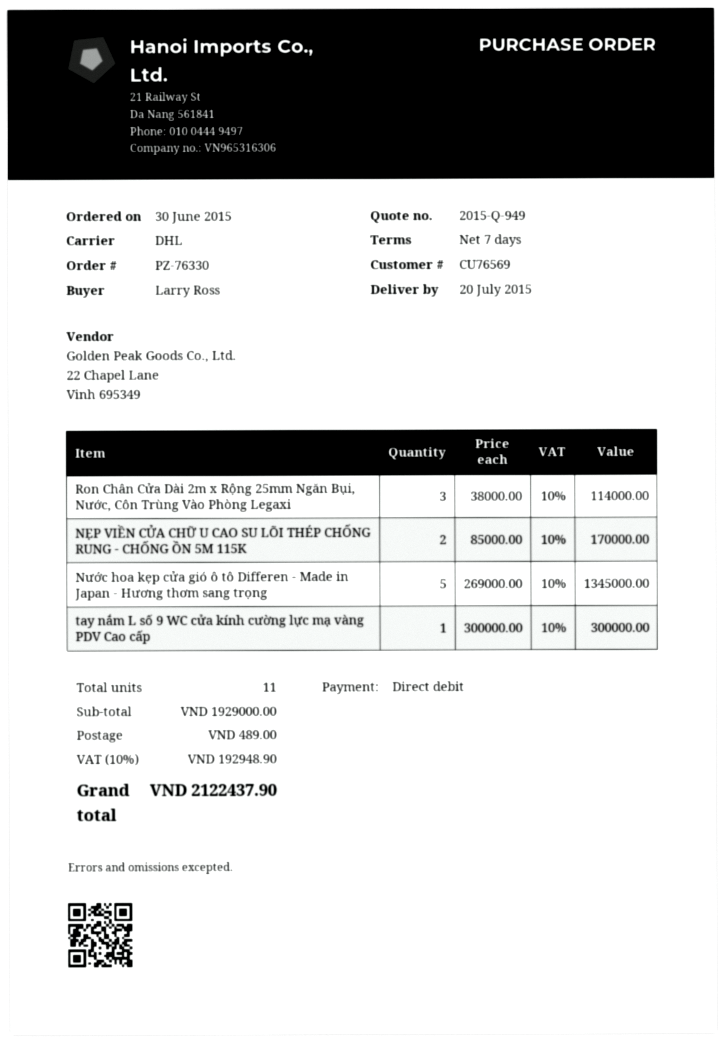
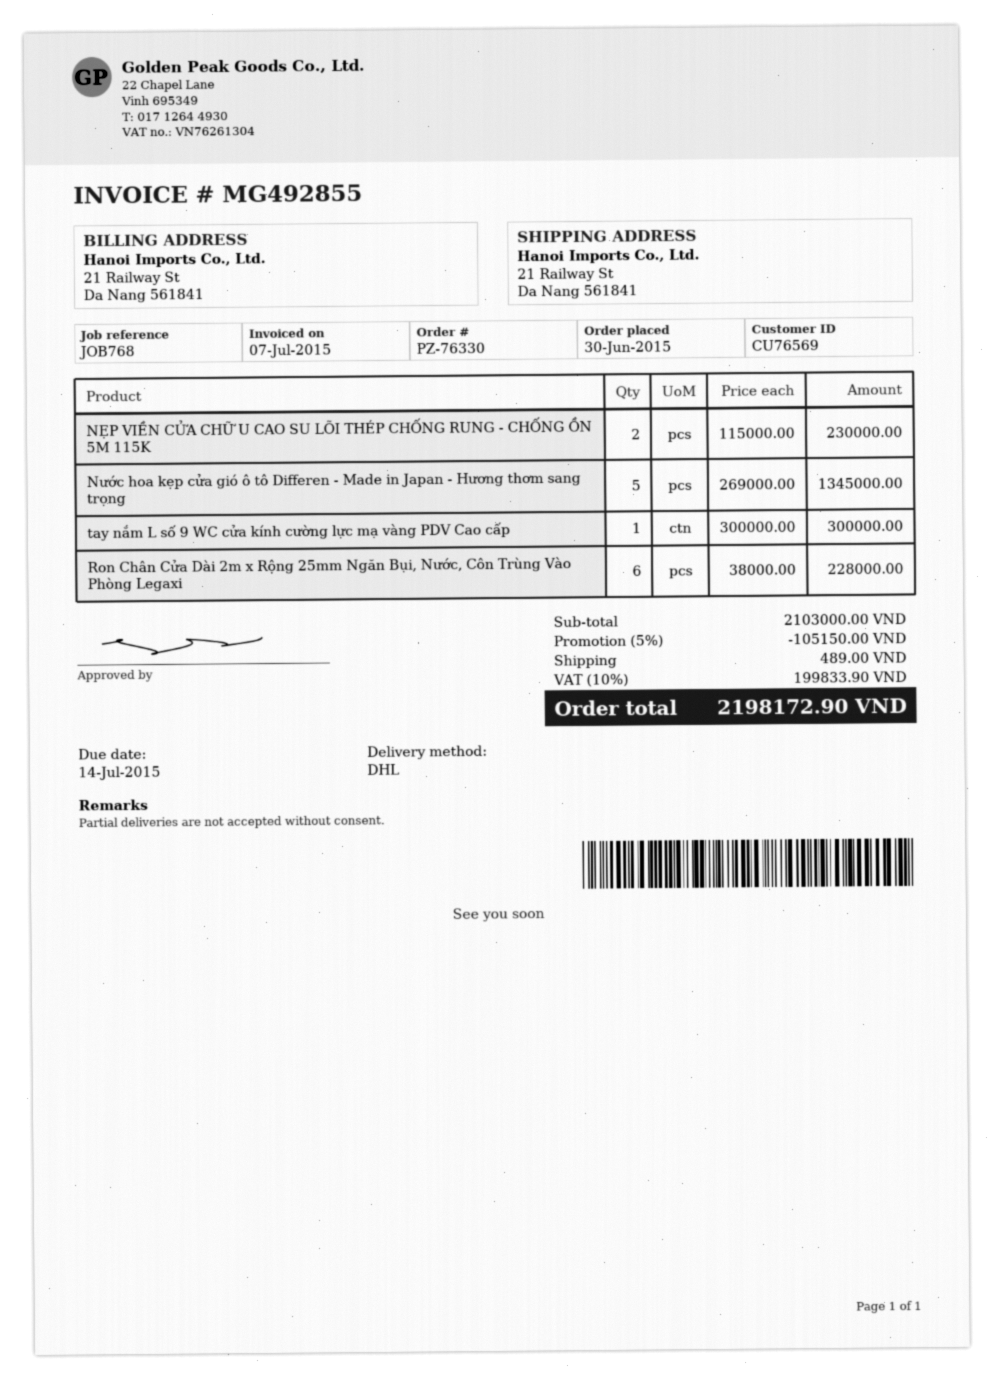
Ron Chân Cửa Dài 2m x Rộng 25mm Ngăn Bụi, Nước, Côn Trùng Vào Phòng Legaxi: 3 x 38000.00 = 114000.00 -> 6 x 38000.00 = 228000.00
NẸP VIỀN CỬA CHỮ U CAO SU LÕI THÉP CHỐNG RUNG - CHỐNG ỒN 5M 115K: 2 x 85000.00 = 170000.00 -> 2 x 115000.00 = 230000.00
subtotal: 1929000.00 -> 2103000.00
discount: none -> 5% = 105150.00
tax: 10% = 192948.90 -> 10% = 199833.90
total: 2122437.90 -> 2198172.90

